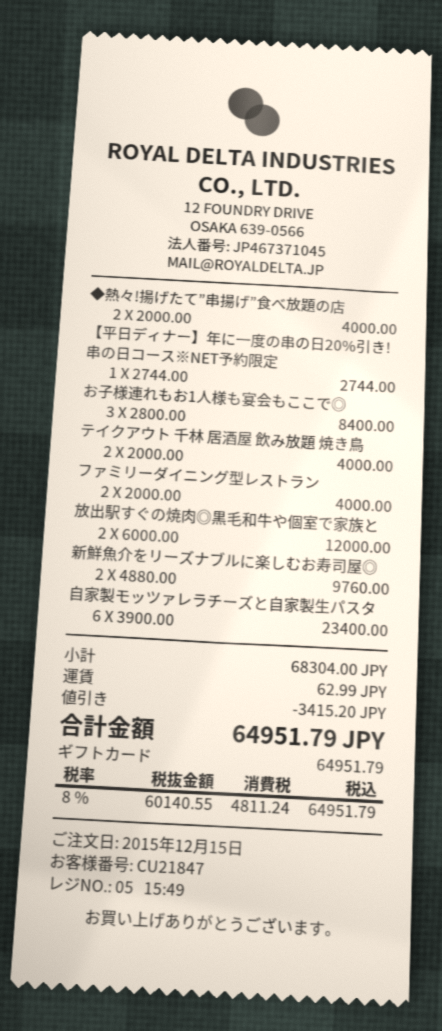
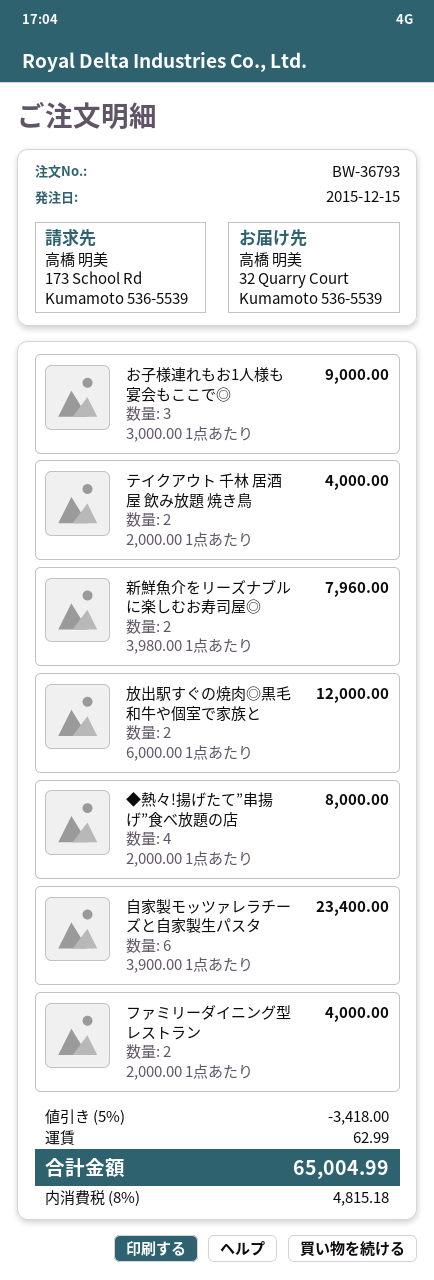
◆熱々!揚げたて”串揚げ”食べ放題の店: 2 x 2000.00 = 4000.00 -> 4 x 2000.00 = 8000.00
【平日ディナー】年に一度の串の日20%引き!串の日コース※NET予約限定: 1 x 2744.00 = 2744.00 -> none
お子様連れもお1人様も宴会もここで◎: 3 x 2800.00 = 8400.00 -> 3 x 3000.00 = 9000.00
新鮮魚介をリーズナブルに楽しむお寿司屋◎: 2 x 4880.00 = 9760.00 -> 2 x 3980.00 = 7960.00
discount: 3415.20 -> 3418.00
tax: 8% = 4811.24 -> 8% = 4815.18
total: 64951.79 -> 65004.99

